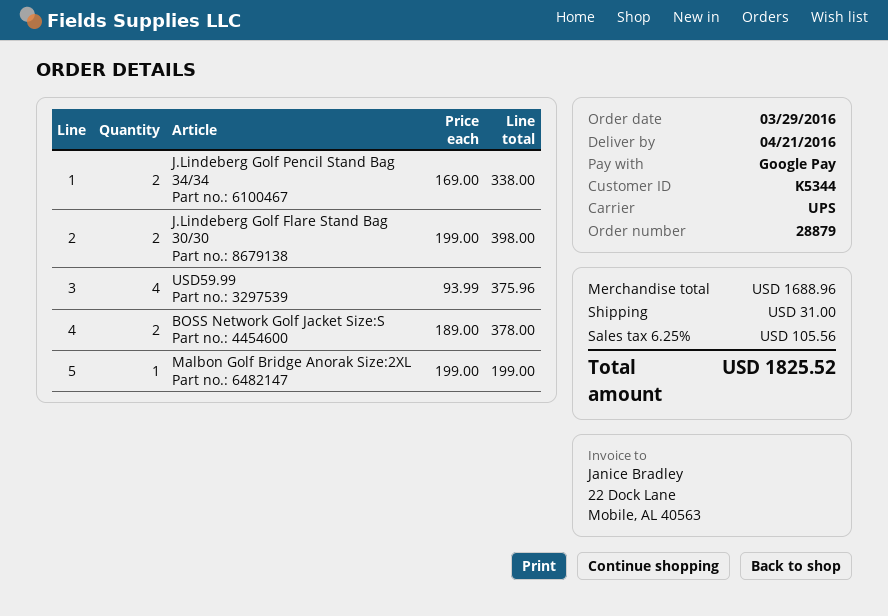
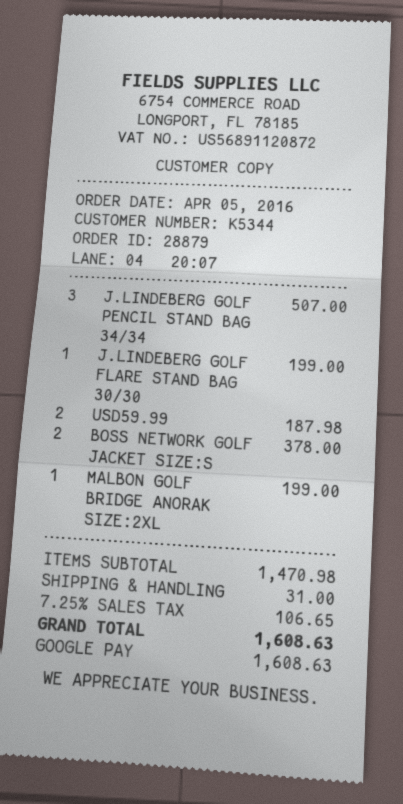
order date: 2016-03-29 -> 2016-04-05
J.Lindeberg Golf Pencil Stand Bag 34/34: 2 for 338.00 -> 3 for 507.00
J.Lindeberg Golf Flare Stand Bag 30/30: 2 for 398.00 -> 1 for 199.00
USD59.99: 4 for 375.96 -> 2 for 187.98
subtotal: 1688.96 -> 1470.98
tax: 6.25% = 105.56 -> 7.25% = 106.65
total: 1825.52 -> 1608.63

